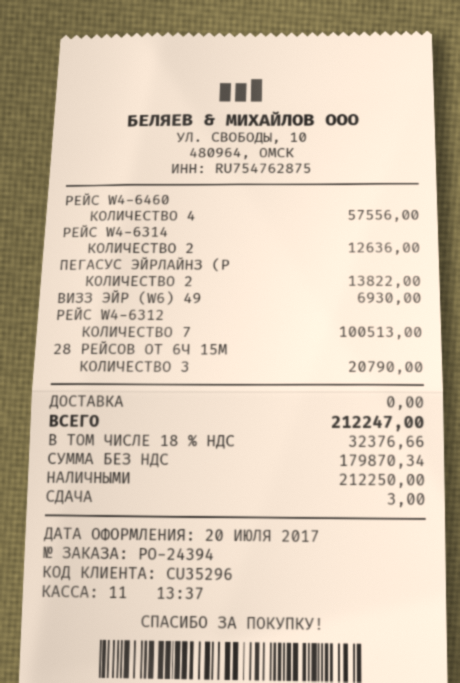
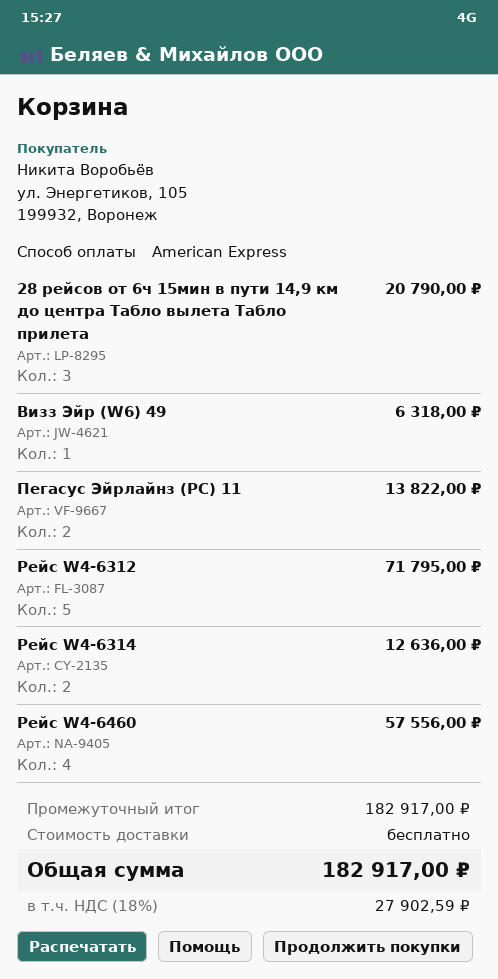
payment method: cash -> American Express
ВИЗЗ ЭЙР (W6) 49: 1 for 6930.00 -> 1 for 6318.00
РЕЙС W4-6312: 7 for 100513.00 -> 5 for 71795.00
tax: 18% = 32376.66 -> 18% = 27902.59
total: 212247.00 -> 182917.00

